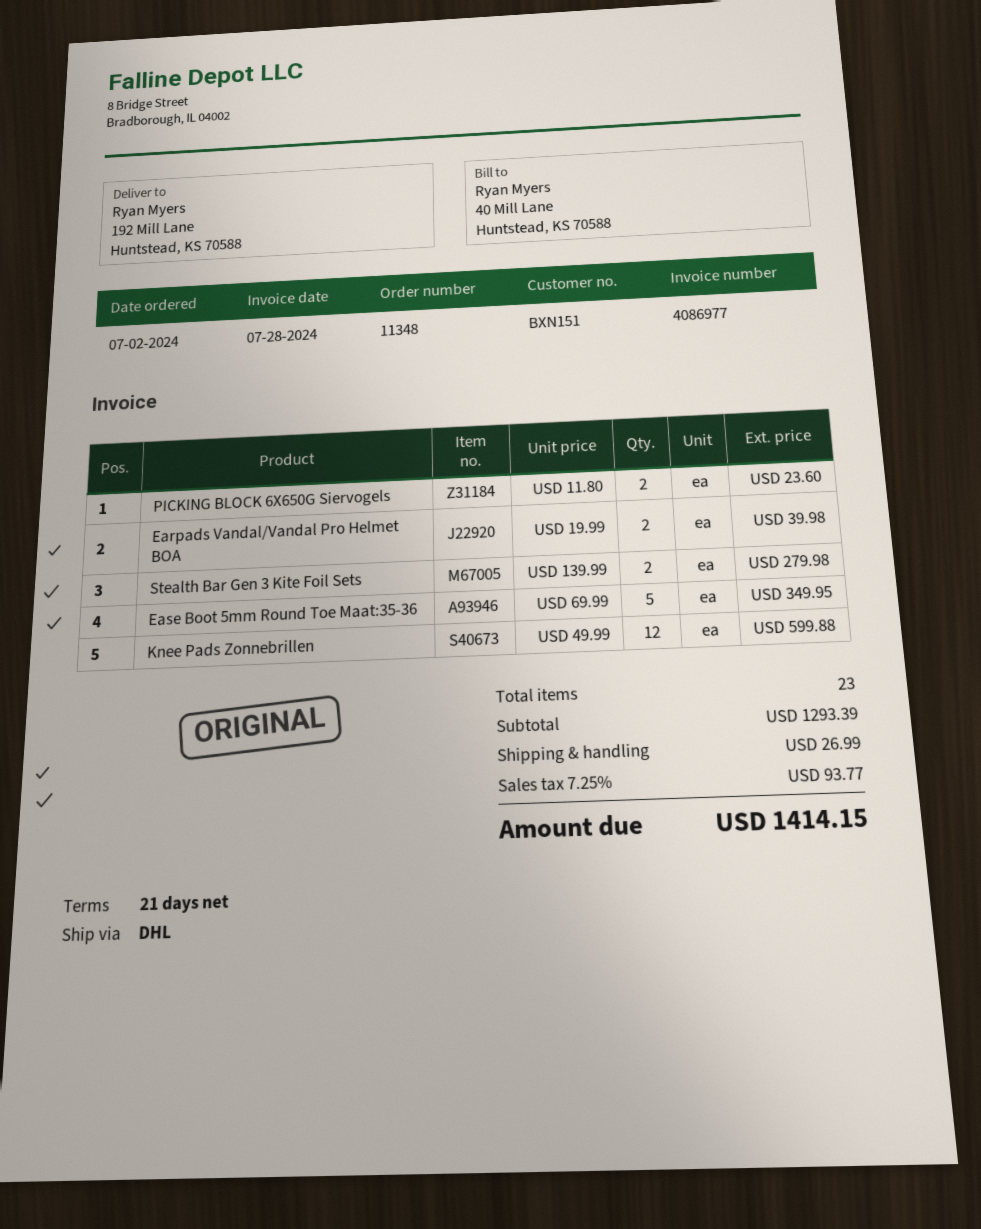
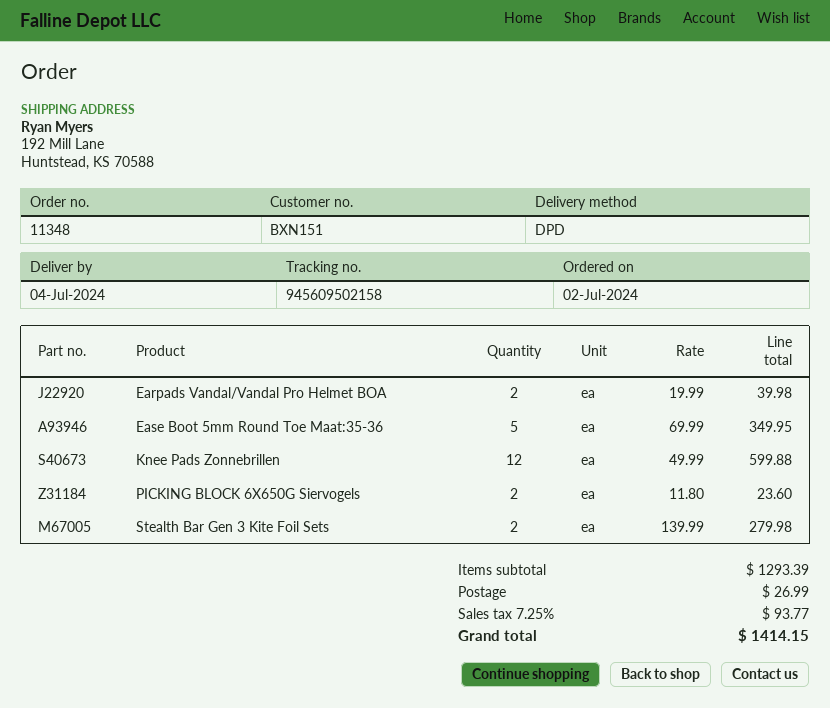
shipping method: DHL -> DPD

